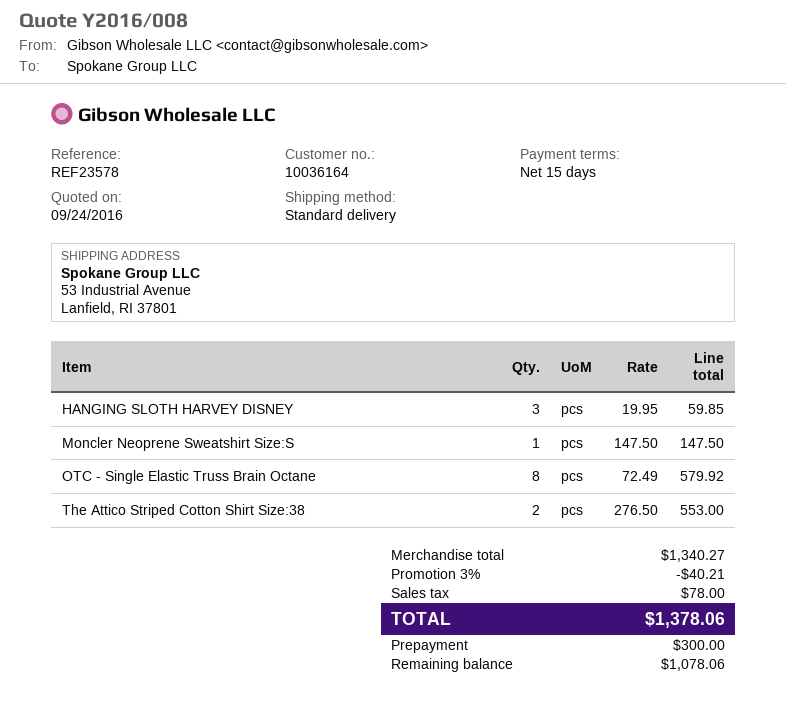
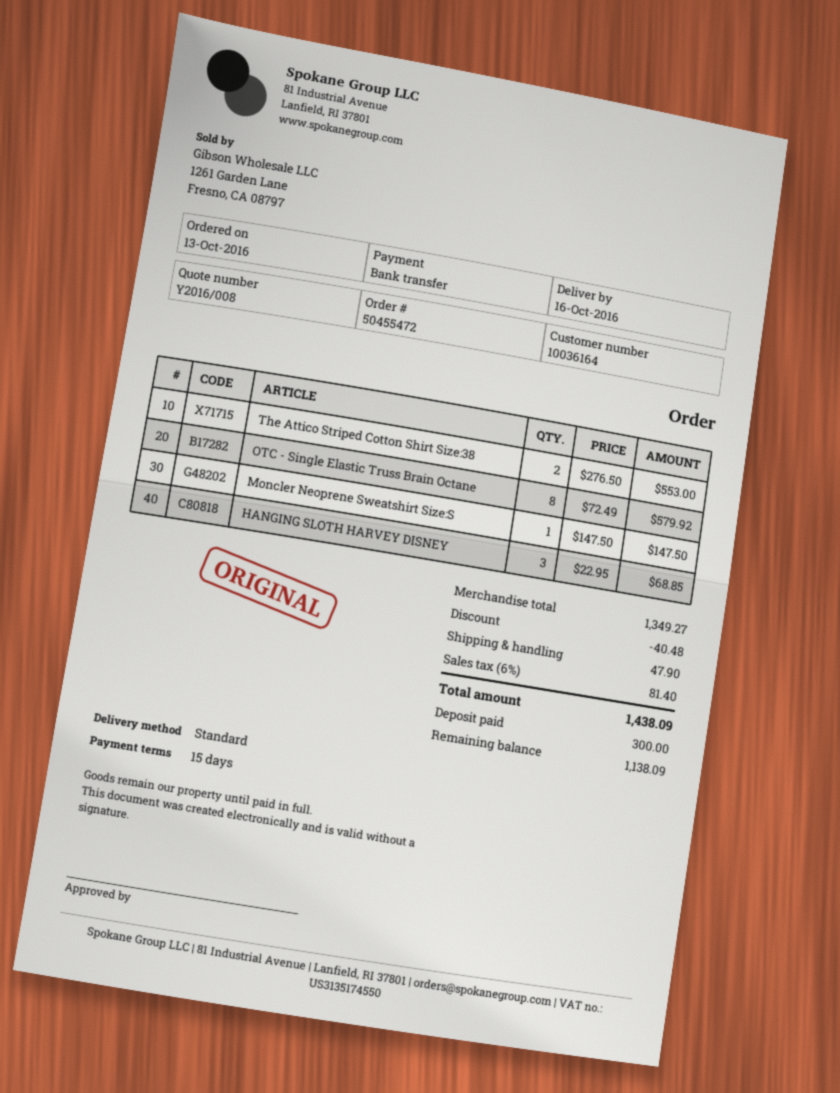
HANGING SLOTH HARVEY DISNEY: 3 x 19.95 = 59.85 -> 3 x 22.95 = 68.85
subtotal: 1340.27 -> 1349.27
discount: 40.21 -> 40.48
shipping: none -> 47.90
tax: 78.00 -> 81.40
total: 1378.06 -> 1438.09
balance: 1078.06 -> 1138.09

